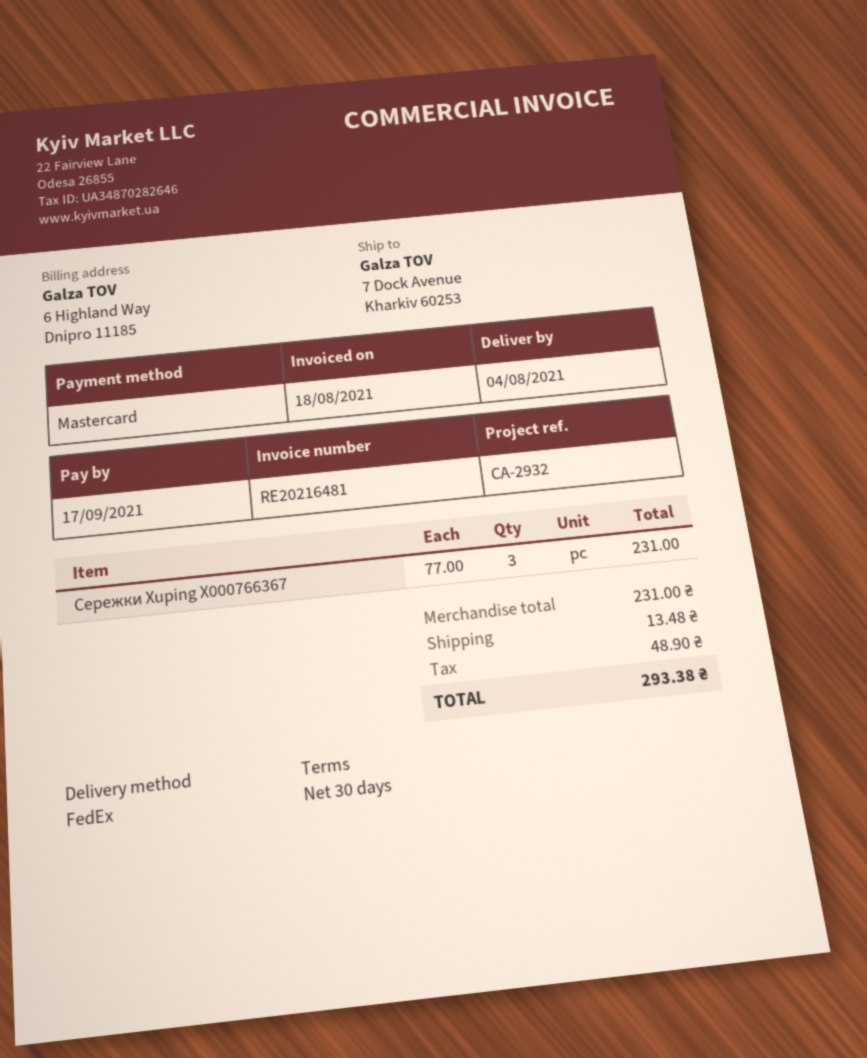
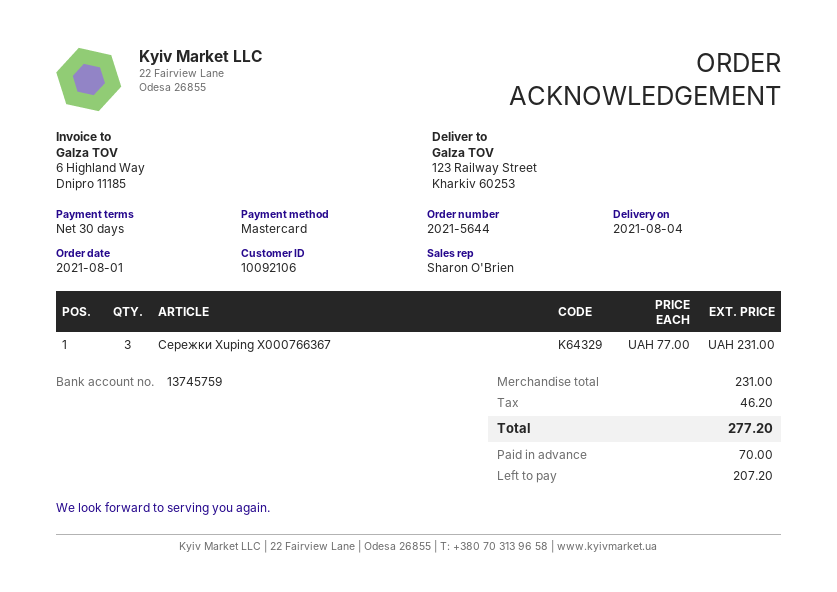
ship to: 7 Dock Avenue, Kharkiv 60253 -> 123 Railway Street, Kharkiv 60253
shipping: 13.48 -> none
tax: 48.90 -> 46.20
total: 293.38 -> 277.20

